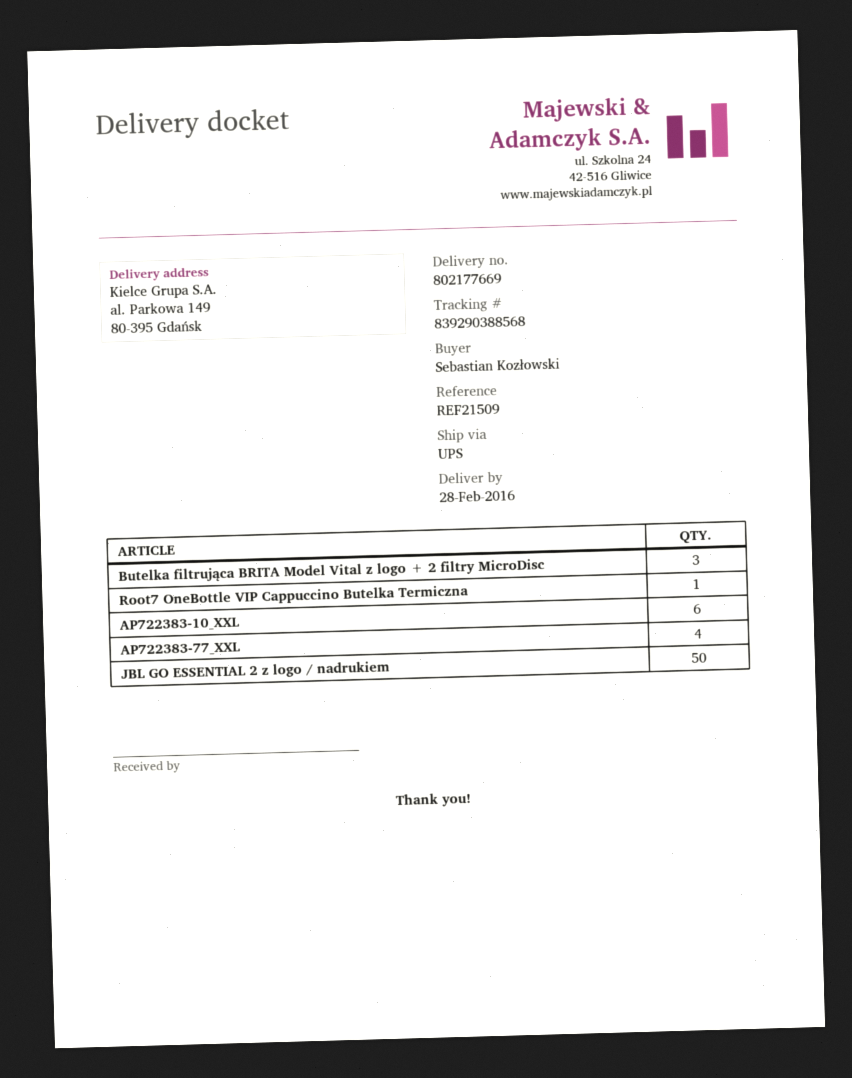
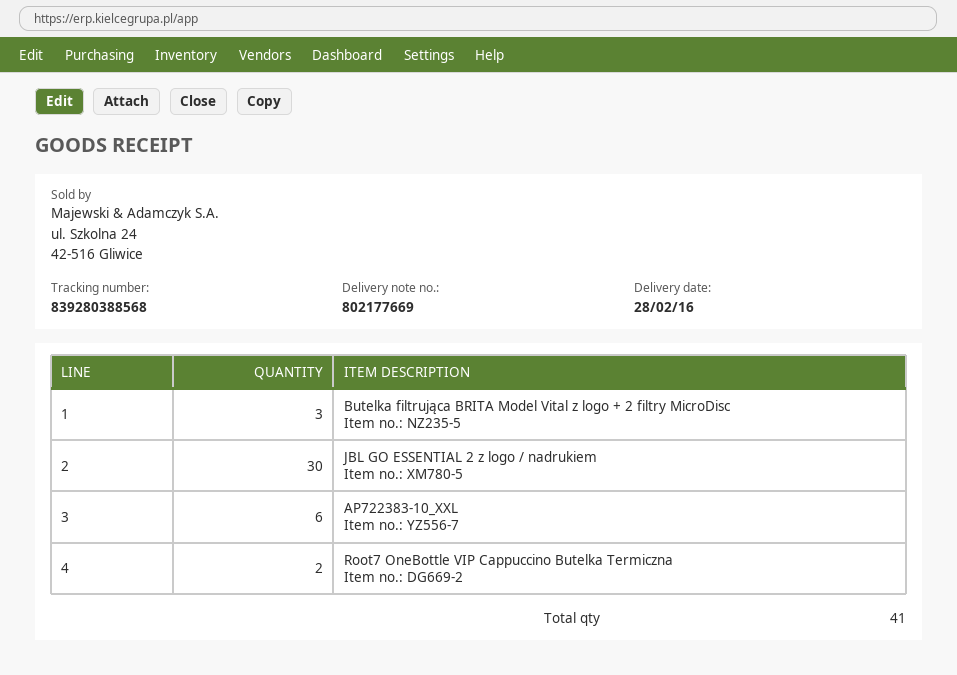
tracking number: 839290388568 -> 839280388568
Root7 OneBottle VIP Cappuccino Butelka Termiczna: 1 -> 2
AP722383-77_XXL: 4 -> none
JBL GO ESSENTIAL 2 z logo / nadrukiem: 50 -> 30

